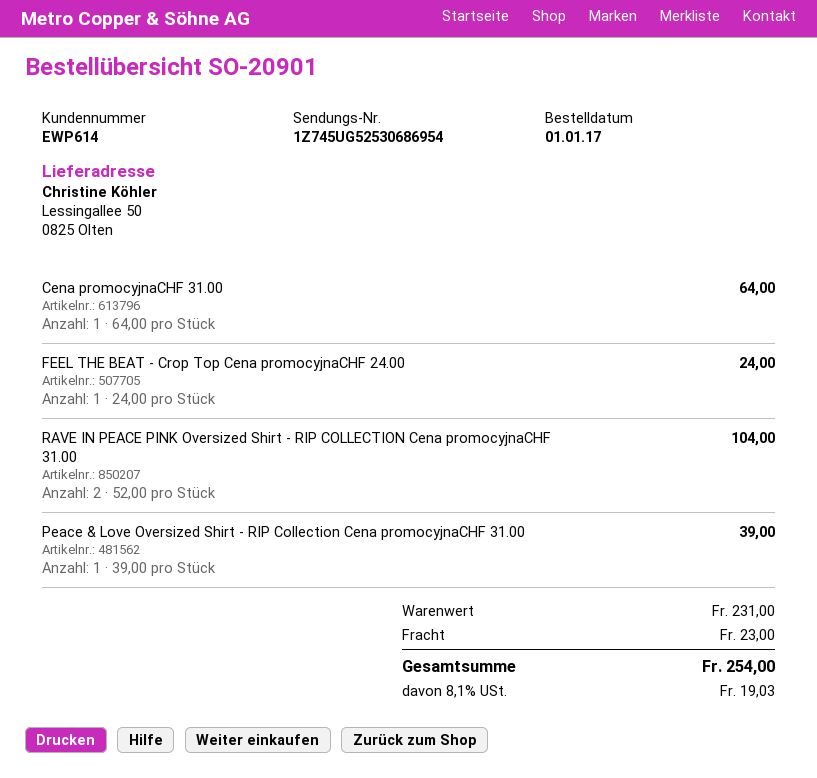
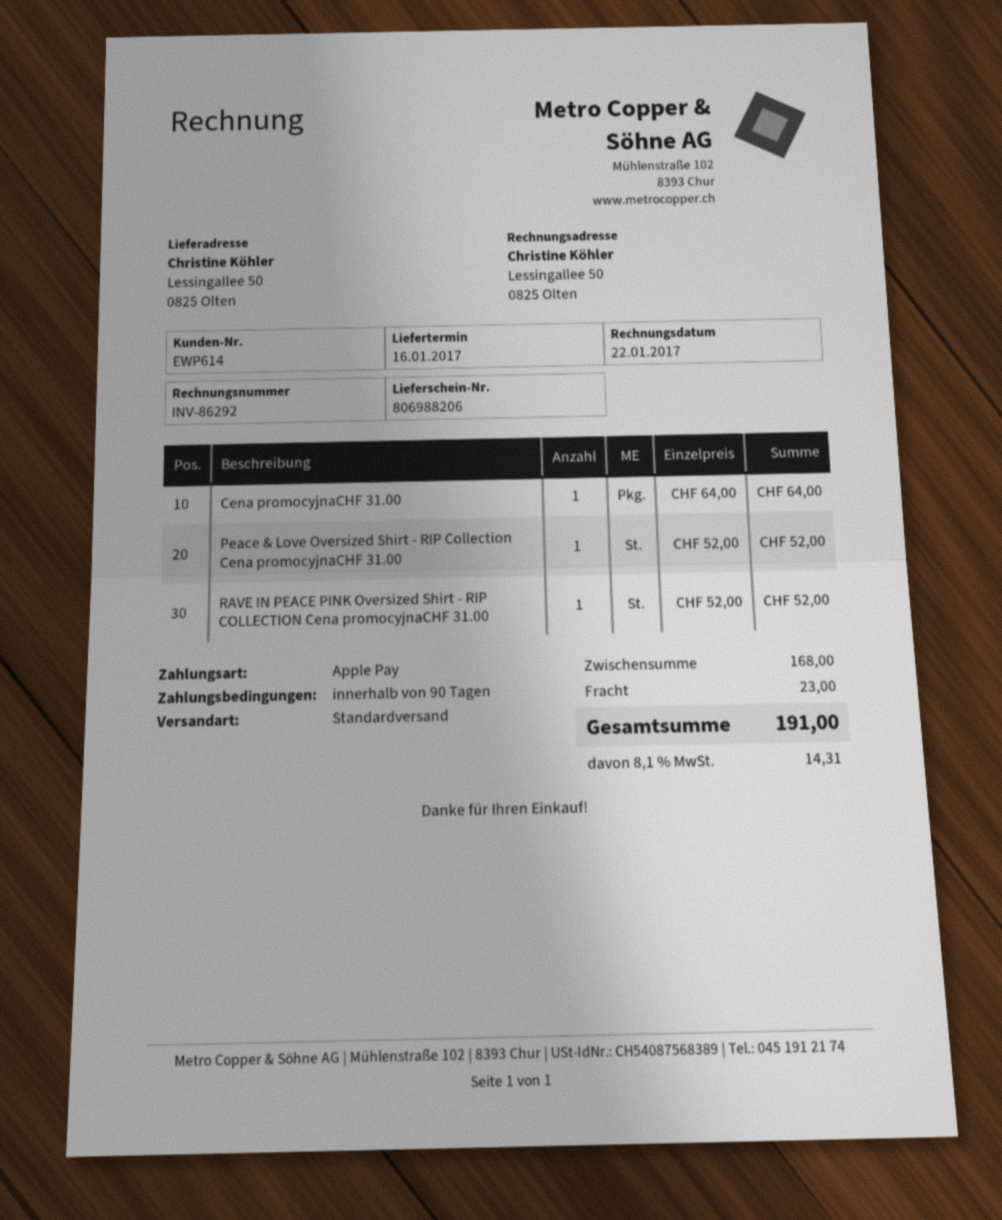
FEEL THE BEAT - Crop Top Cena promocyjnaCHF 24.00: 1 x 24.00 = 24.00 -> none
RAVE IN PEACE PINK Oversized Shirt - RIP COLLECTION Cena promocyjnaCHF 31.00: 2 x 52.00 = 104.00 -> 1 x 52.00 = 52.00
Peace & Love Oversized Shirt - RIP Collection Cena promocyjnaCHF 31.00: 1 x 39.00 = 39.00 -> 1 x 52.00 = 52.00
subtotal: 231.00 -> 168.00
tax: 8.1% = 19.03 -> 8.1% = 14.31
total: 254.00 -> 191.00

